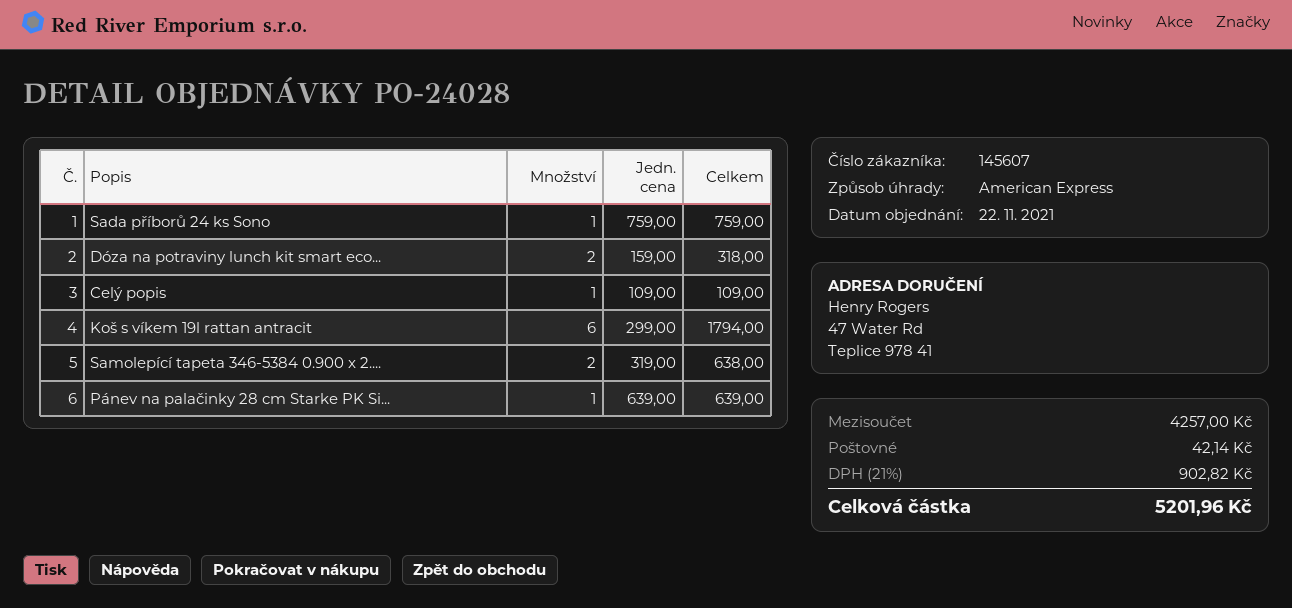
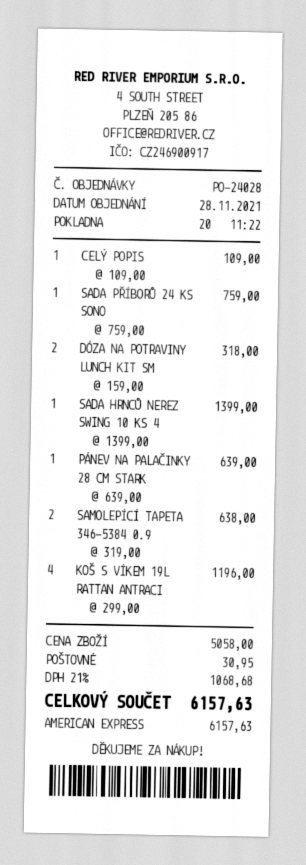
order date: 2021-11-22 -> 2021-11-28
Koš s víkem 19l rattan antracit: 6 x 299.00 = 1794.00 -> 4 x 299.00 = 1196.00
SADA HRNCŮ NEREZ SWING 10 KS 4: none -> 1 x 1399.00 = 1399.00
subtotal: 4257.00 -> 5058.00
shipping: 42.14 -> 30.95
tax: 21% = 902.82 -> 21% = 1068.68
total: 5201.96 -> 6157.63

